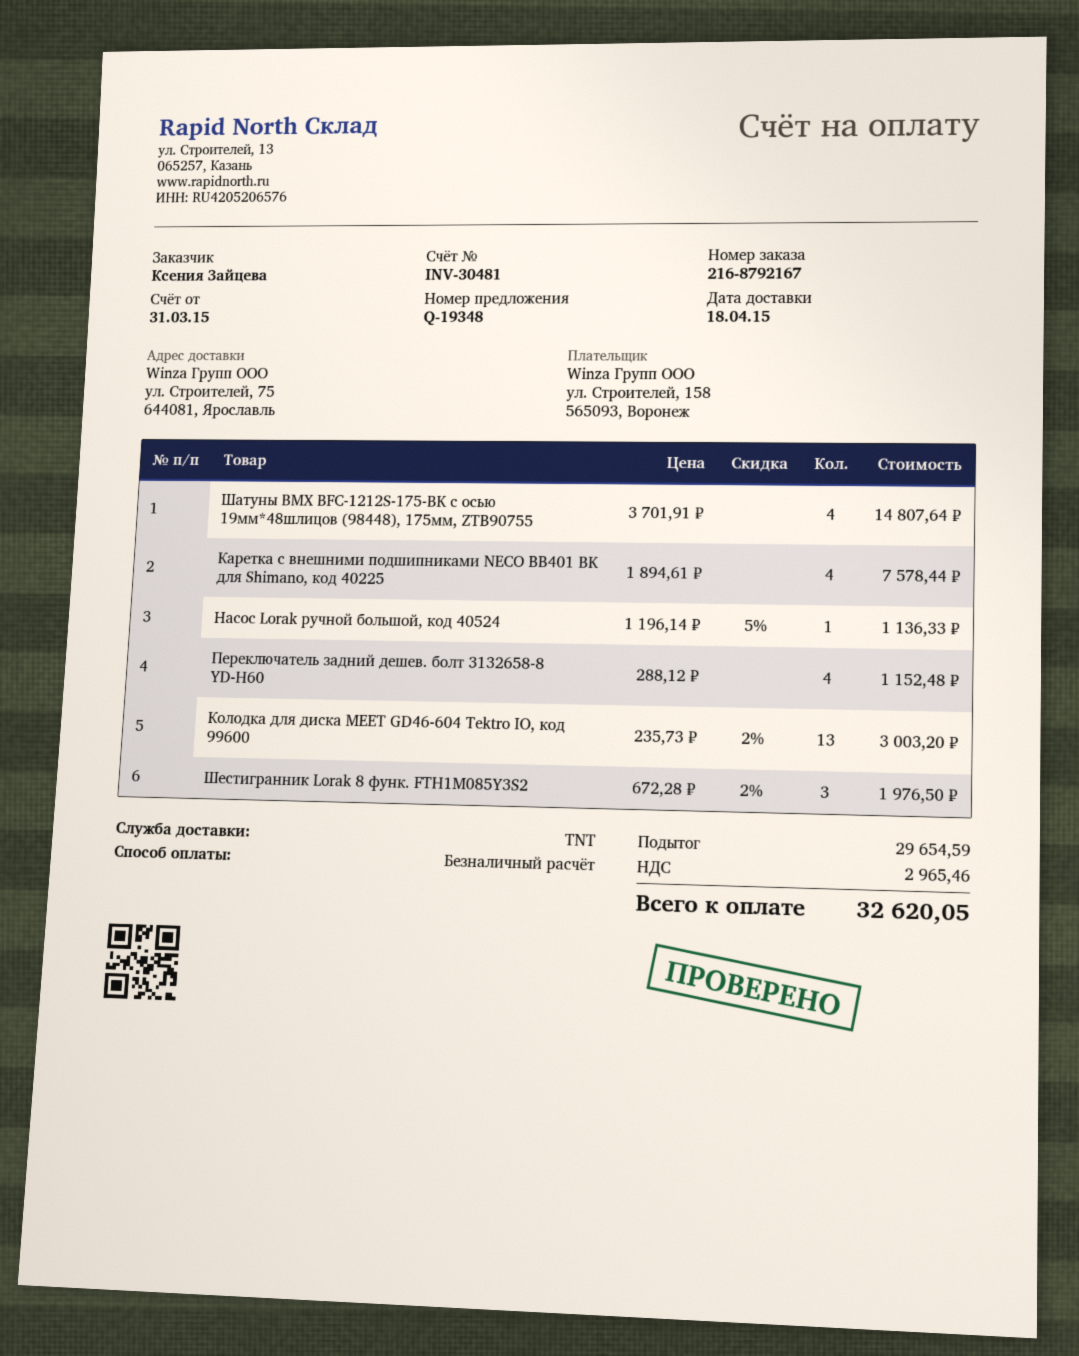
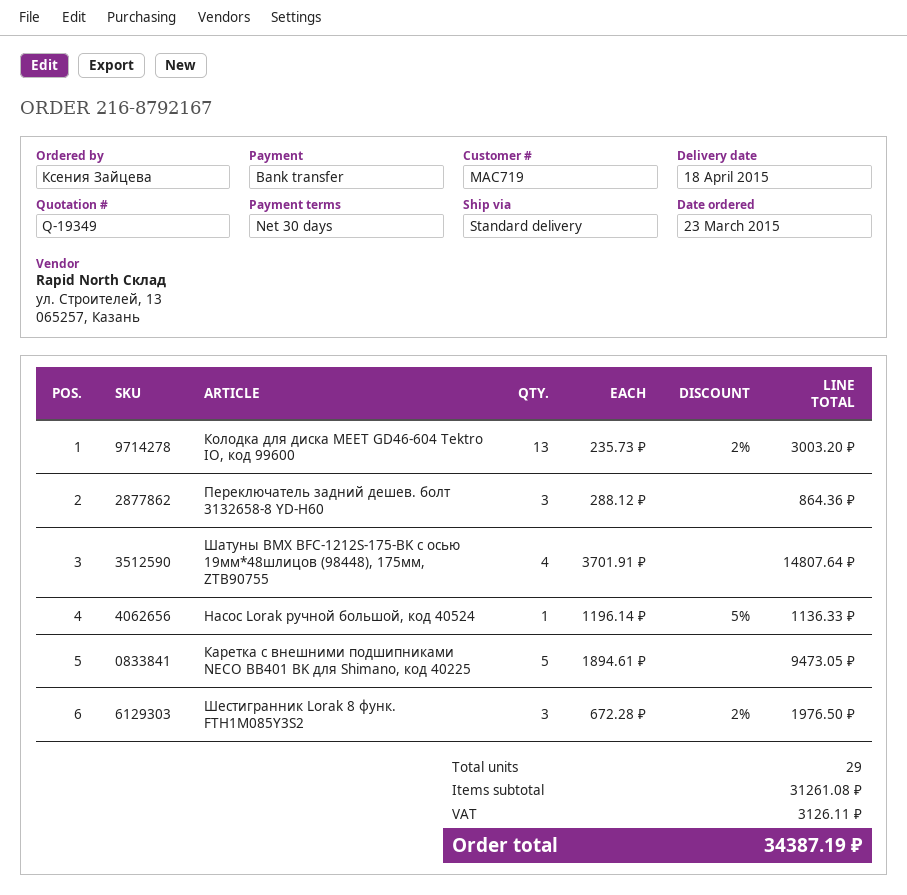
quote number: Q-19348 -> Q-19349
shipping method: TNT -> standard
Каретка с внешними подшипниками NECO BB401 BK для Shimano, код 40225: 4 x 1894.61 = 7578.44 -> 5 x 1894.61 = 9473.05
Переключатель задний дешев. болт 3132658-8 YD-H60: 4 x 288.12 = 1152.48 -> 3 x 288.12 = 864.36
subtotal: 29654.59 -> 31261.08
tax: 2965.46 -> 3126.11
total: 32620.05 -> 34387.19

